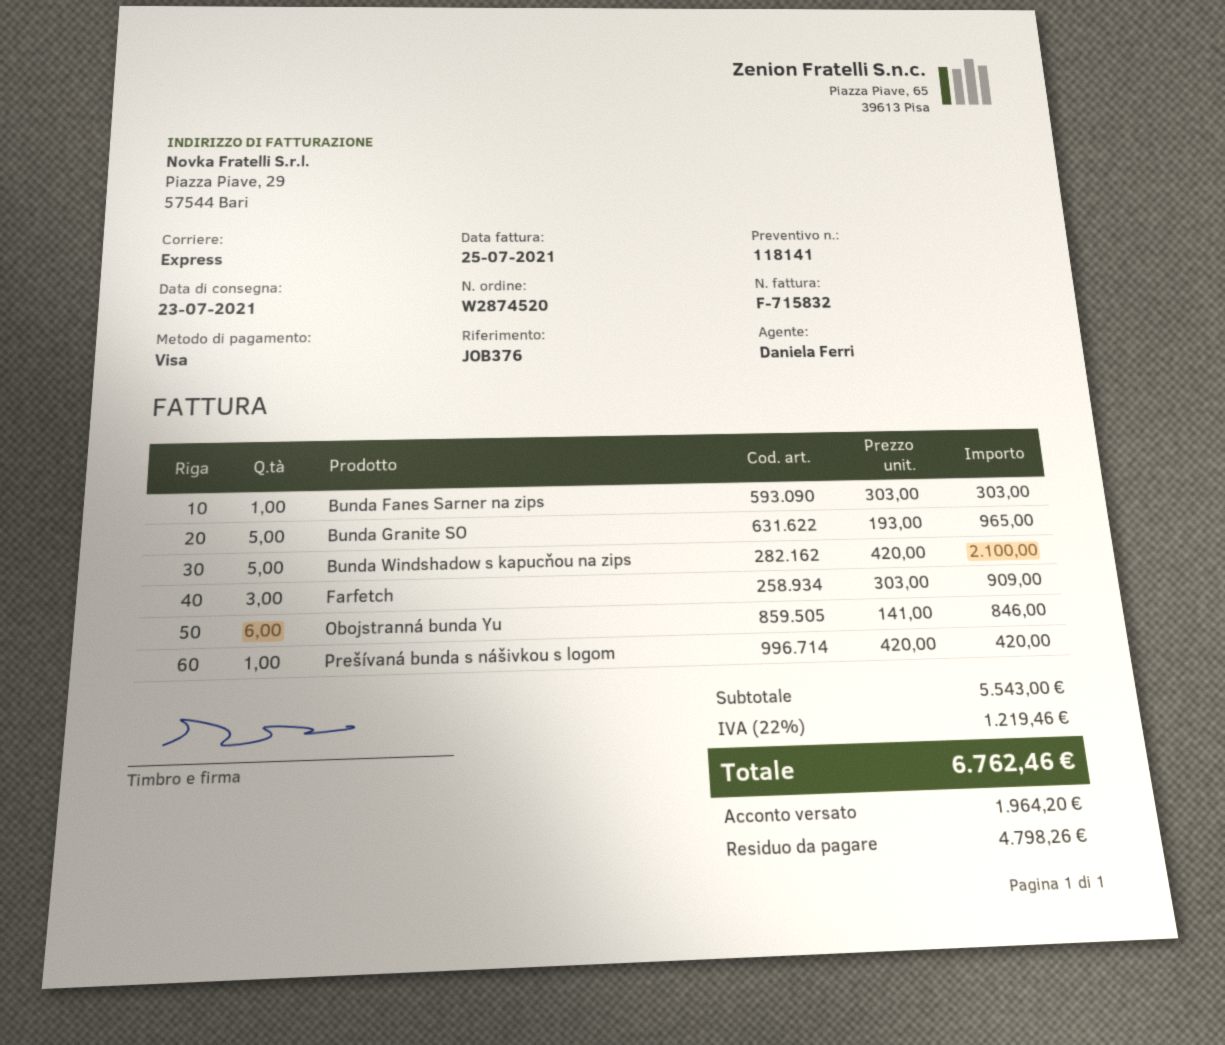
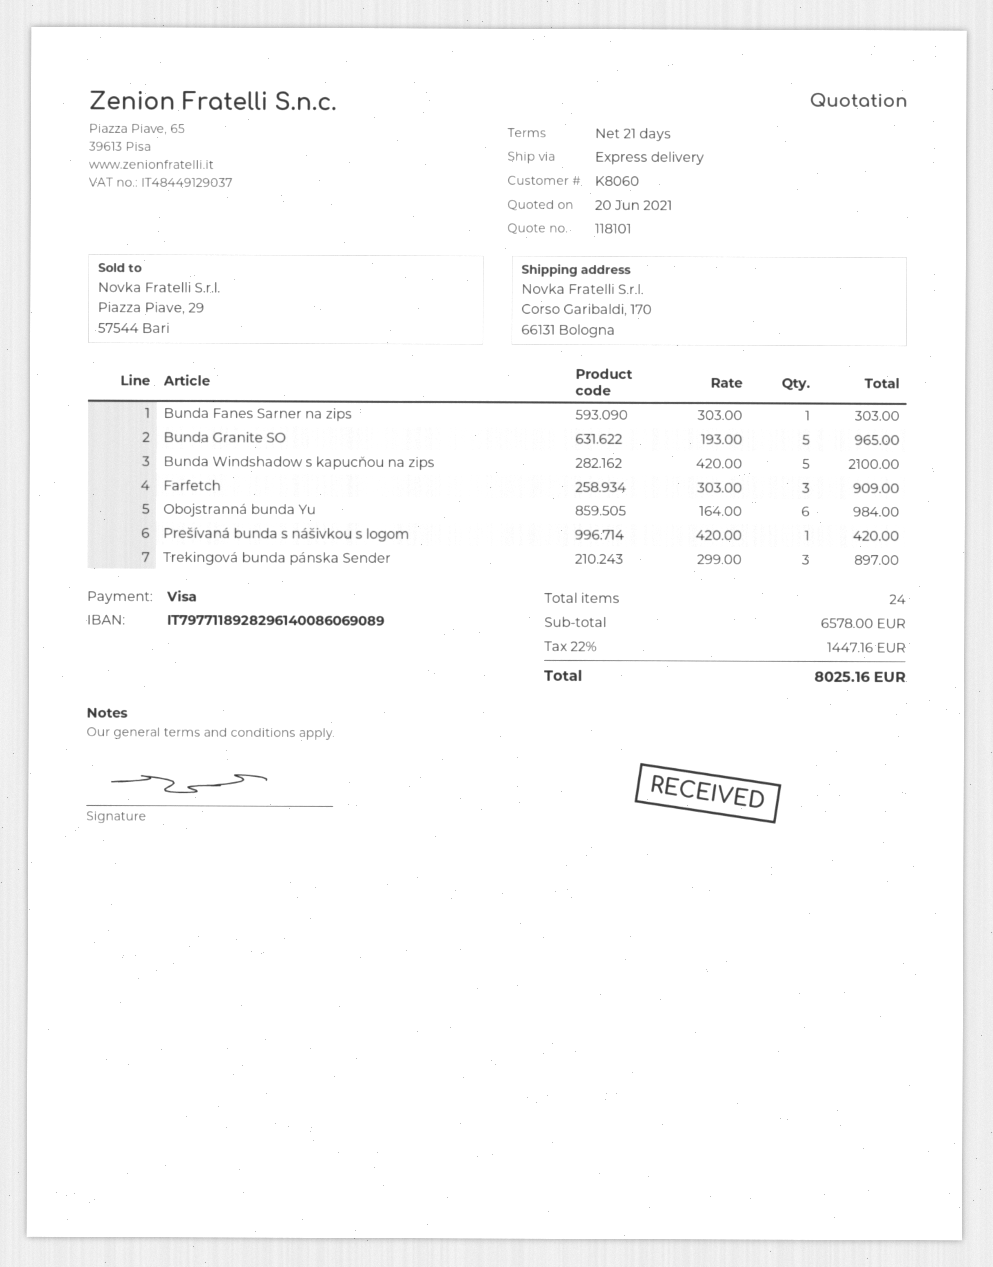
quote number: 118141 -> 118101
Obojstranná bunda Yu: 6 x 141.00 = 846.00 -> 6 x 164.00 = 984.00
Trekingová bunda pánska Sender: none -> 3 x 299.00 = 897.00
subtotal: 5543.00 -> 6578.00
tax: 22% = 1219.46 -> 22% = 1447.16
total: 6762.46 -> 8025.16

